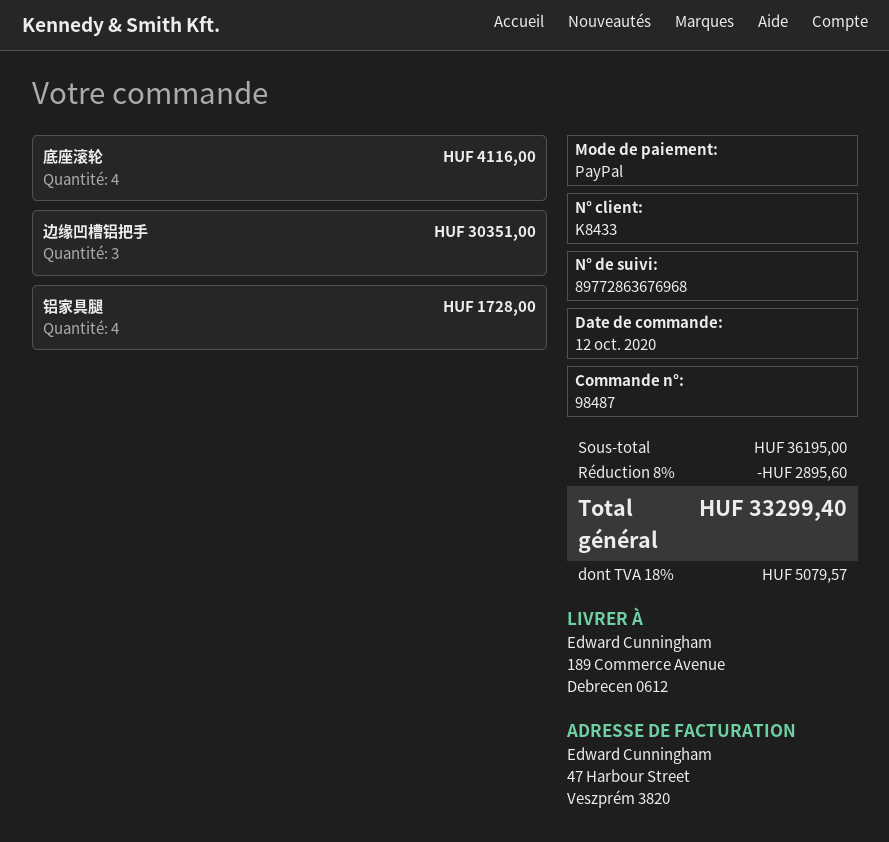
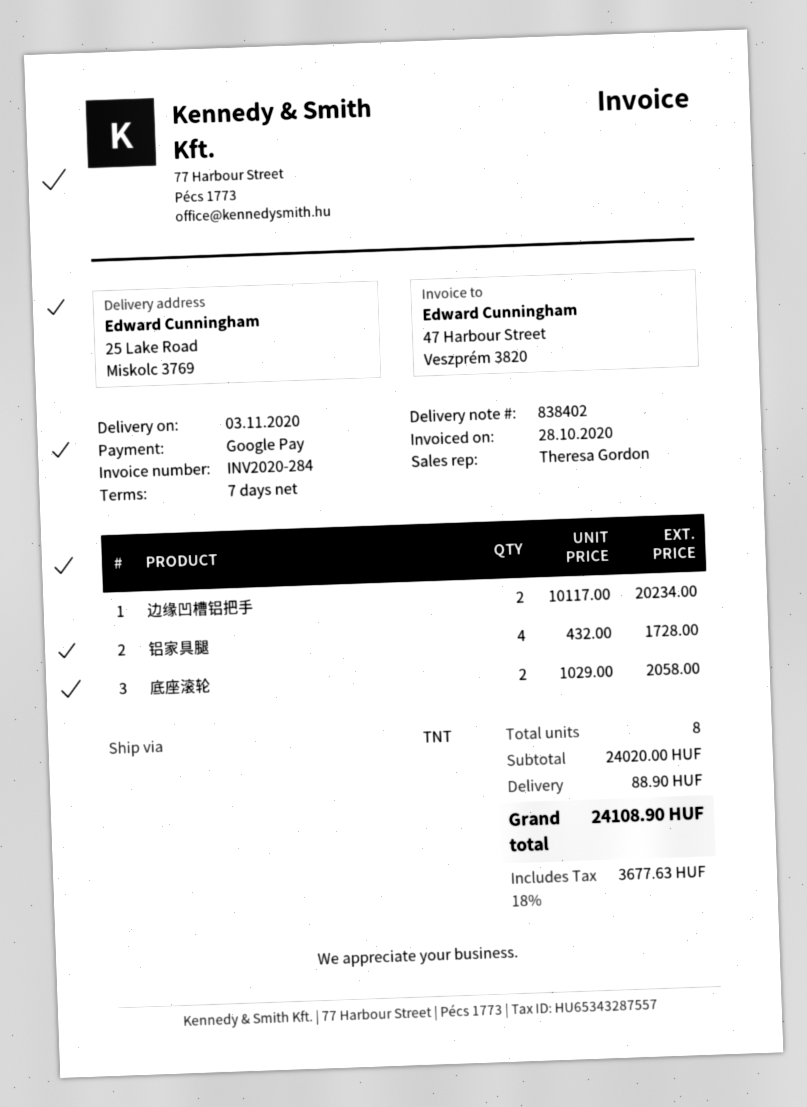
payment method: PayPal -> Google Pay
ship to: 189 Commerce Avenue, Debrecen 0612 -> 25 Lake Road, Miskolc 3769
底座滚轮: 4 for 4116.00 -> 2 for 2058.00
边缘凹槽铝把手: 3 for 30351.00 -> 2 for 20234.00
subtotal: 36195.00 -> 24020.00
discount: 8% = 2895.60 -> none
shipping: none -> 88.90
tax: 18% = 5079.57 -> 18% = 3677.63
total: 33299.40 -> 24108.90

